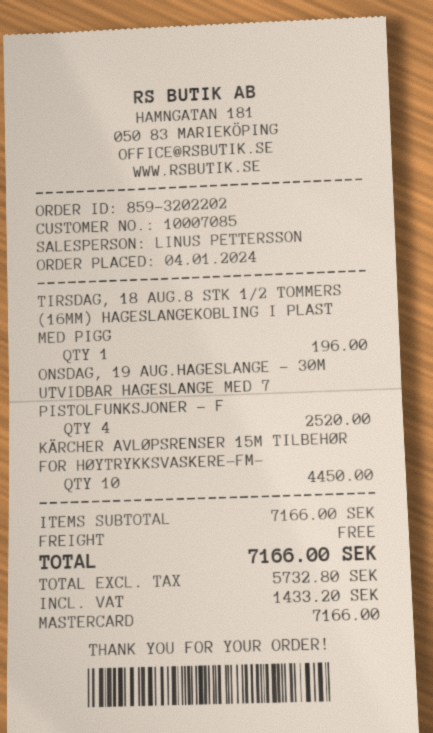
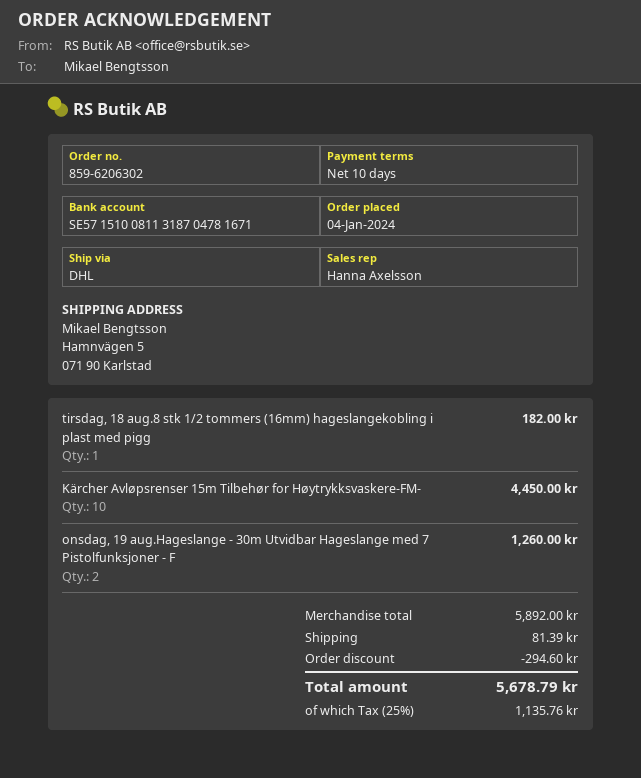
order number: 859-3202202 -> 859-6206302
sales rep: LINUS PETTERSSON -> Hanna Axelsson
TIRSDAG, 18 AUG.8 STK 1/2 TOMMERS (16MM) HAGESLANGEKOBLING I PLAST MED PIGG: 1 for 196.00 -> 1 for 182.00
ONSDAG, 19 AUG.HAGESLANGE - 30M UTVIDBAR HAGESLANGE MED 7 PISTOLFUNKSJONER - F: 4 for 2520.00 -> 2 for 1260.00
subtotal: 7166.00 -> 5892.00
discount: none -> 294.60
shipping: 0.00 -> 81.39
tax: 1433.20 -> 1135.76
total: 7166.00 -> 5678.79

